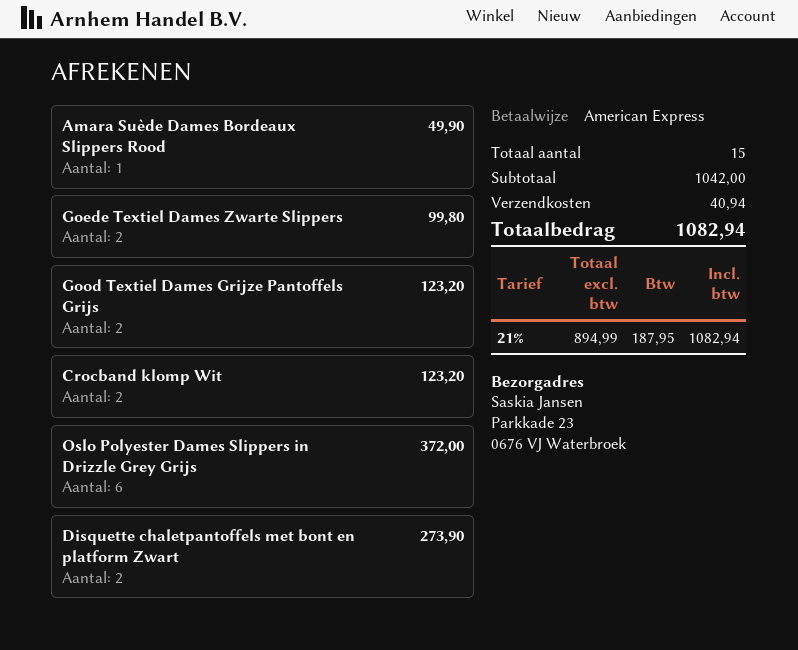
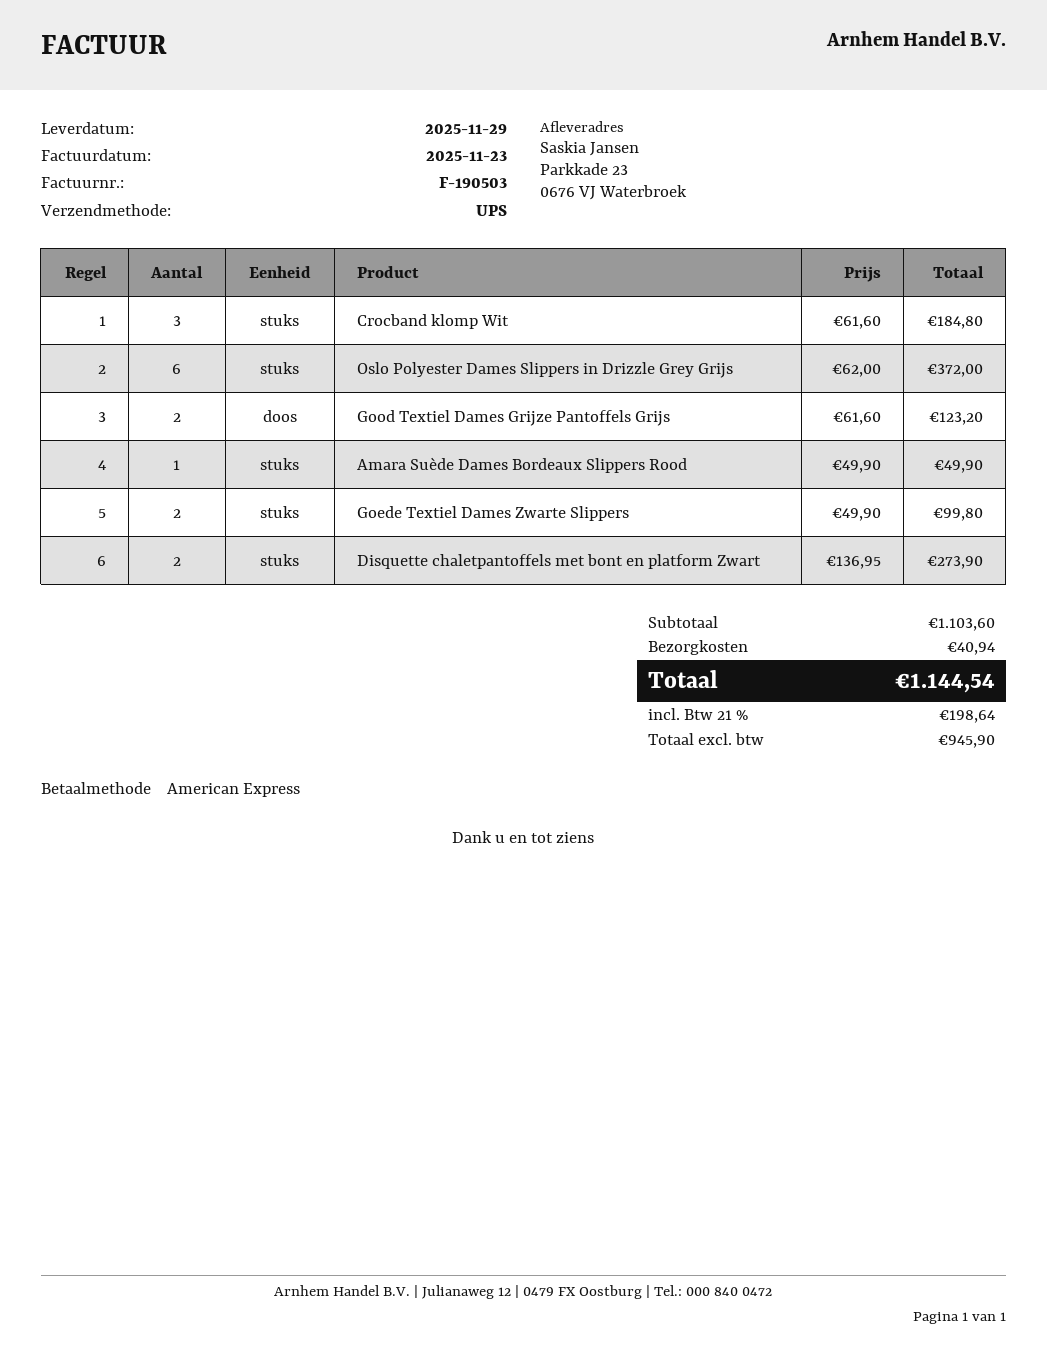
Crocband klomp Wit: 2 for 123.20 -> 3 for 184.80
subtotal: 1042.00 -> 1103.60
net: 894.99 -> 945.90
tax: 21% = 187.95 -> 21% = 198.64
total: 1082.94 -> 1144.54

